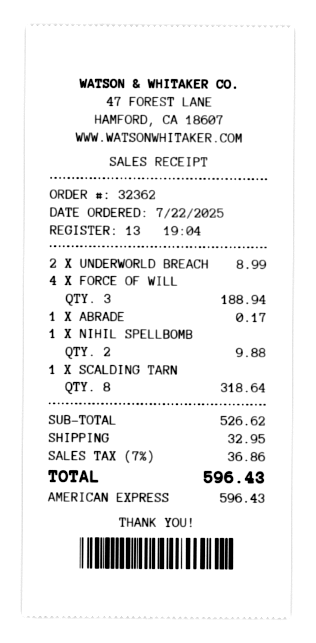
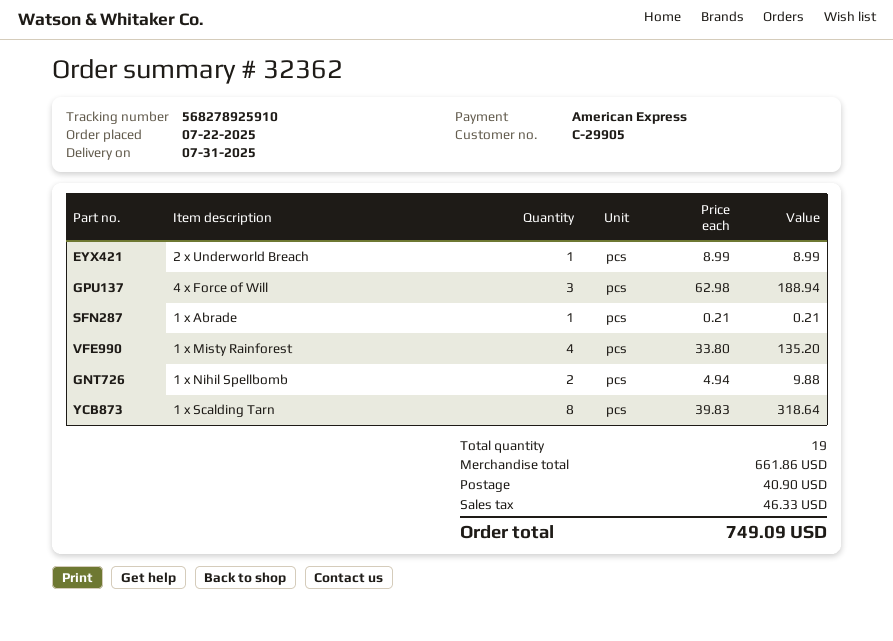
1 X ABRADE: 1 for 0.17 -> 1 for 0.21
1 x Misty Rainforest: none -> 4 for 135.20
subtotal: 526.62 -> 661.86
shipping: 32.95 -> 40.90
tax: 36.86 -> 46.33
total: 596.43 -> 749.09

